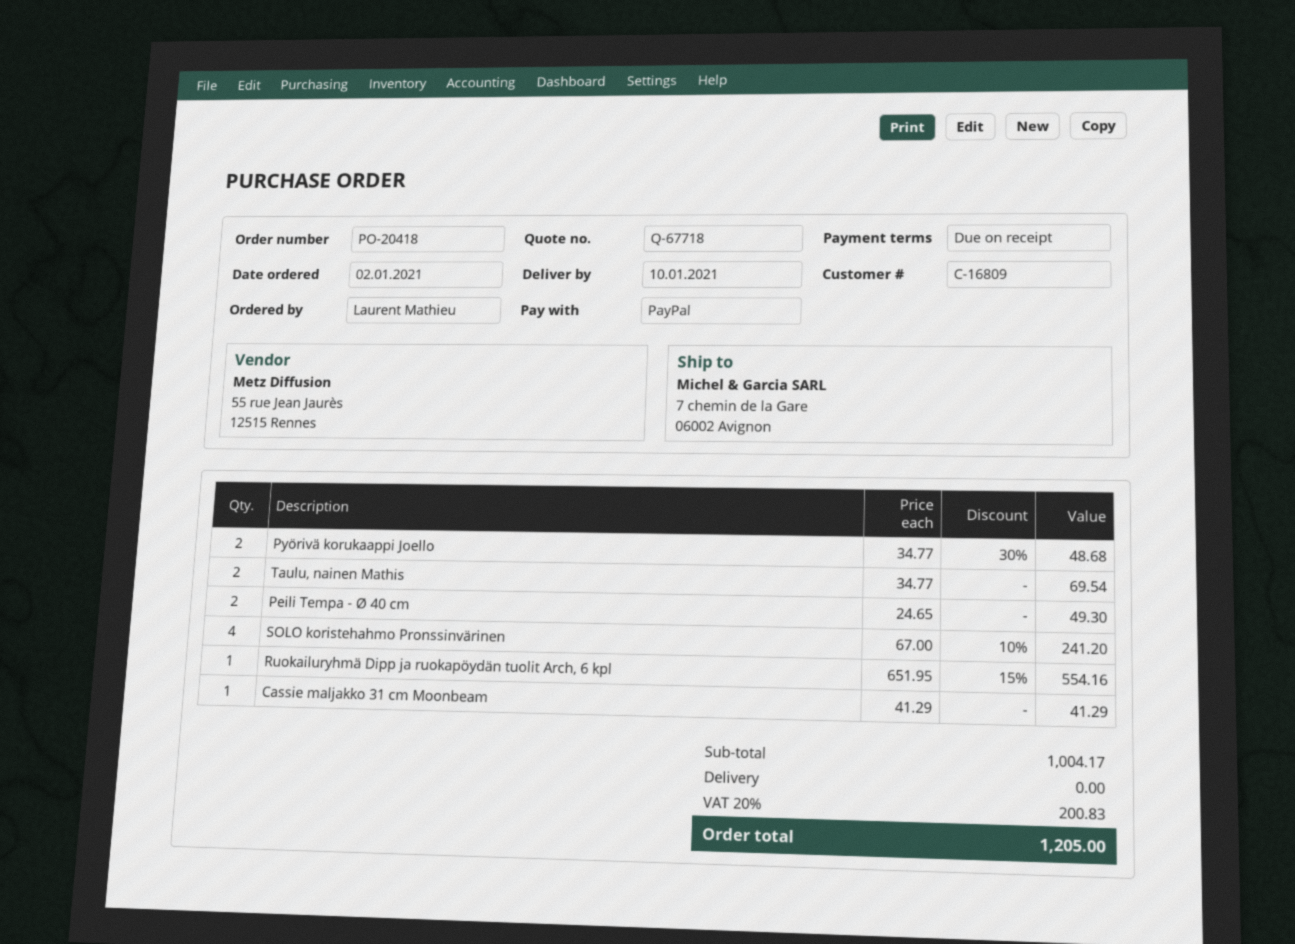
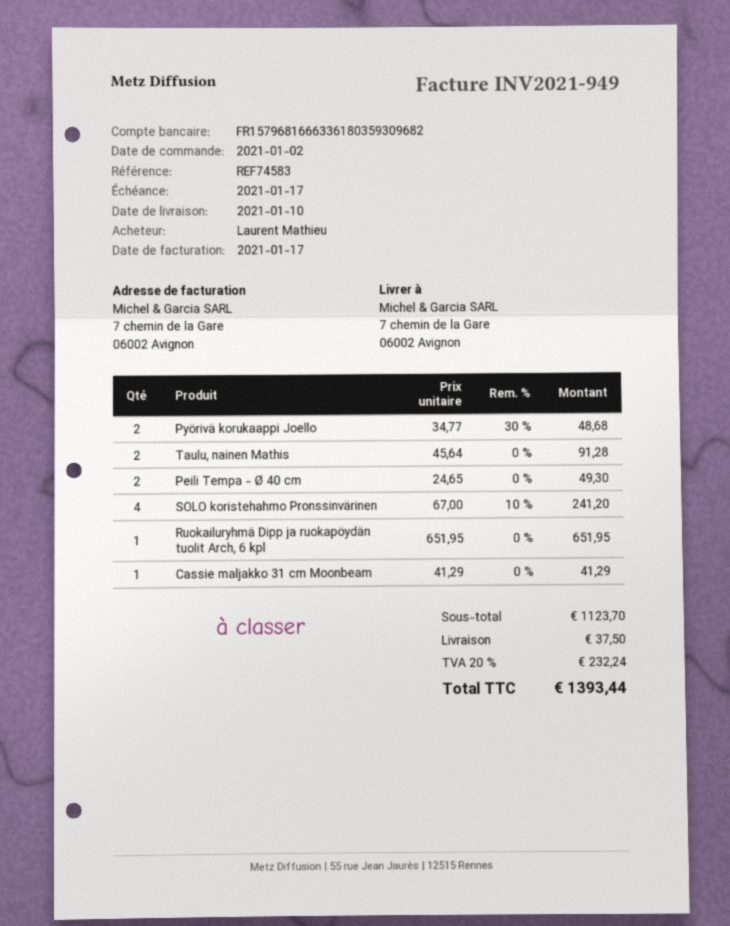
Taulu, nainen Mathis: 2 x 34.77 = 69.54 -> 2 x 45.64 = 91.28
Ruokailuryhmä Dipp ja ruokapöydän tuolit Arch, 6 kpl: 1 x 651.95 - 15% = 554.16 -> 1 x 651.95 = 651.95
subtotal: 1004.17 -> 1123.70
shipping: 0.00 -> 37.50
tax: 20% = 200.83 -> 20% = 232.24
total: 1205.00 -> 1393.44

